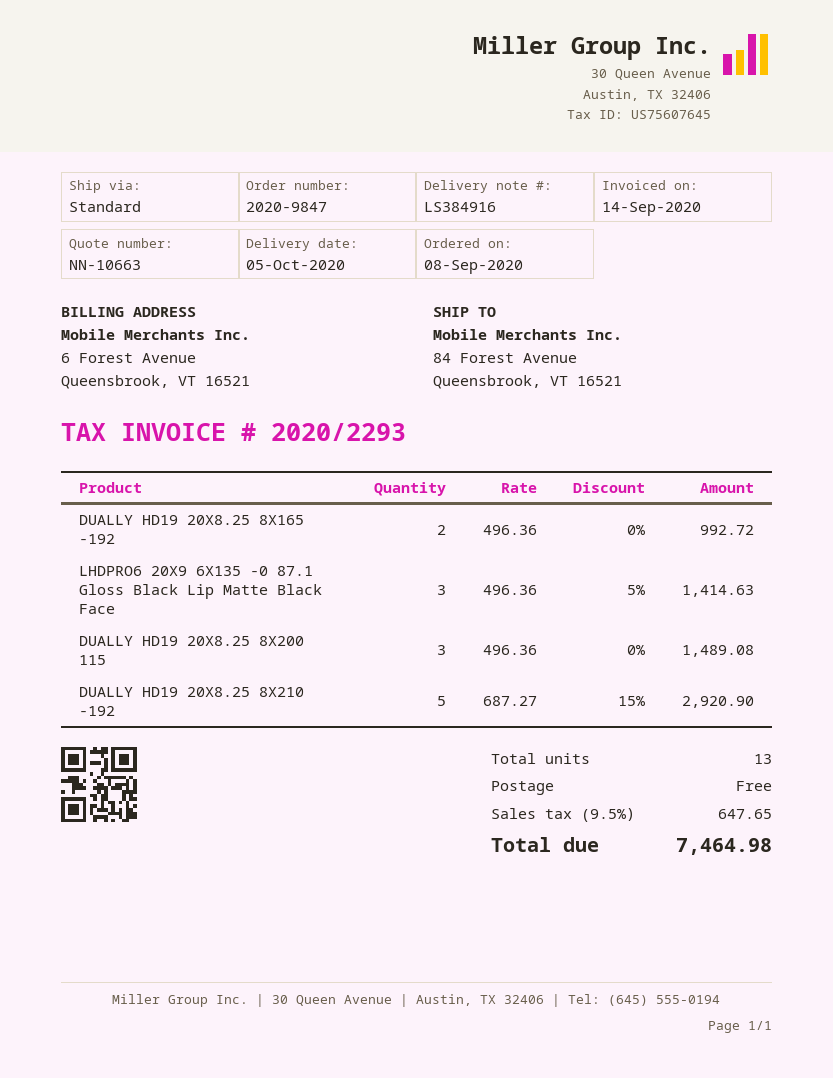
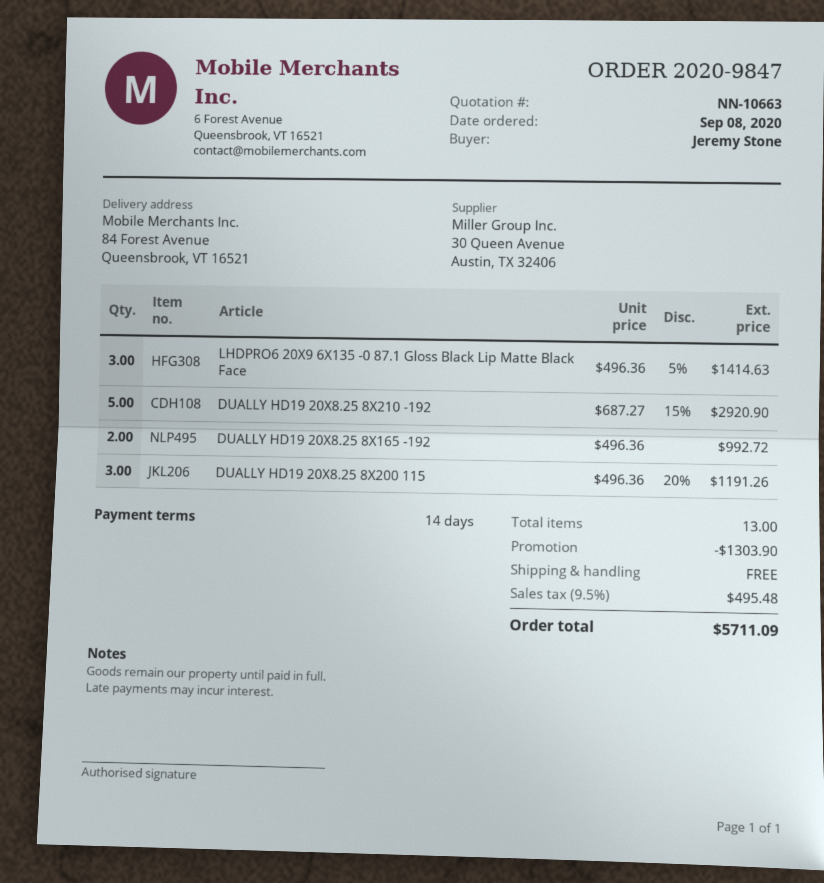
DUALLY HD19 20X8.25 8X200 115: 3 x 496.36 = 1489.08 -> 3 x 496.36 - 20% = 1191.26
discount: none -> 1303.90
tax: 9.5% = 647.65 -> 9.5% = 495.48
total: 7464.98 -> 5711.09

